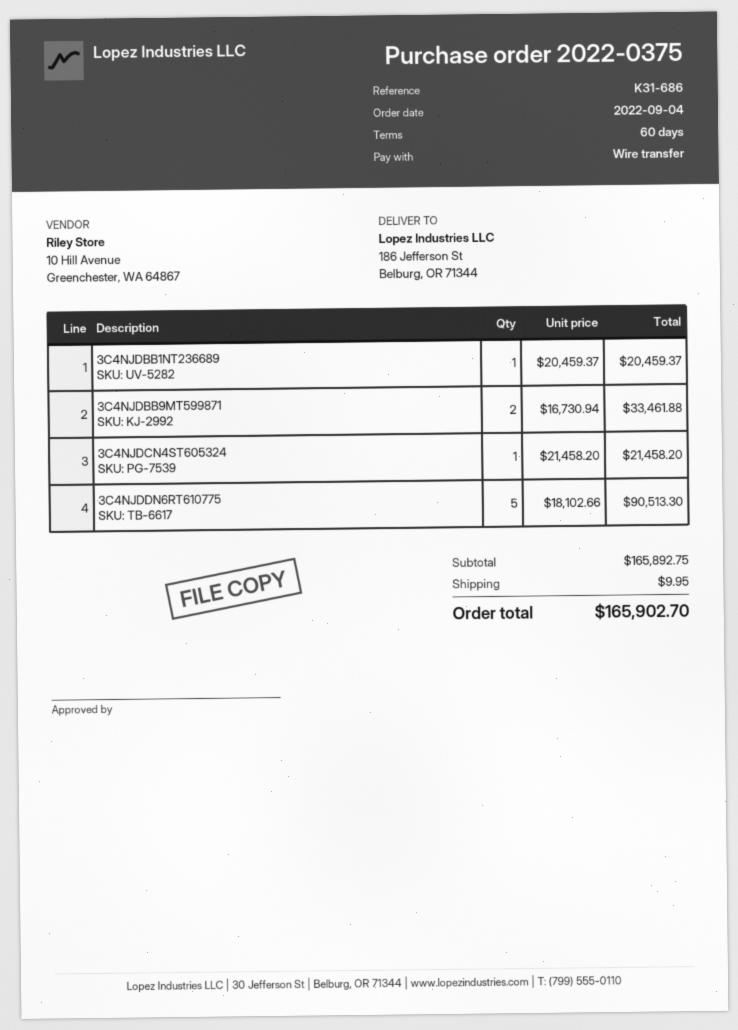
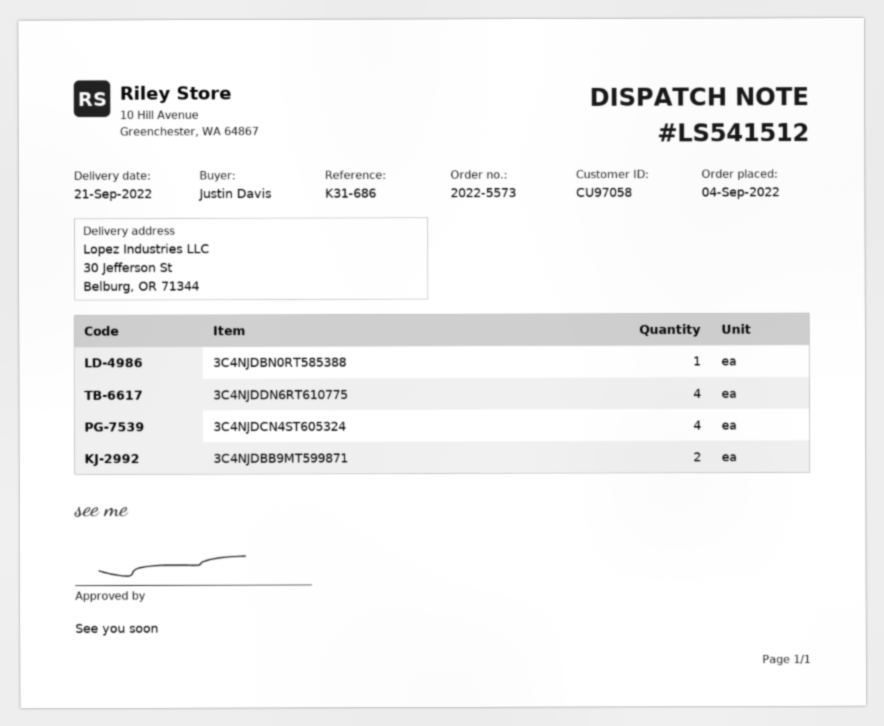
order number: 2022-0375 -> 2022-5573
ship to: 186 Jefferson St, Belburg, OR 71344 -> 30 Jefferson St, Belburg, OR 71344
3C4NJDBB1NT236689: 1 -> none
3C4NJDCN4ST605324: 1 -> 4
3C4NJDDN6RT610775: 5 -> 4
3C4NJDBN0RT585388: none -> 1

